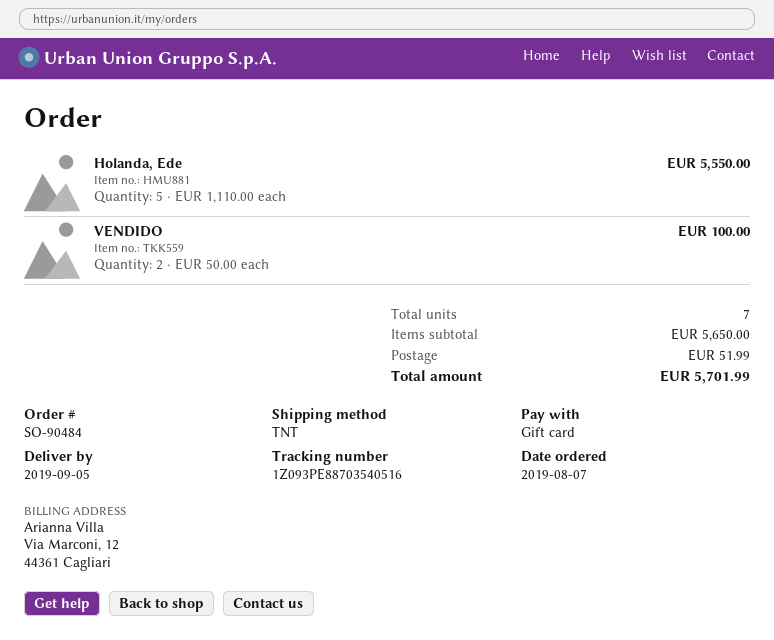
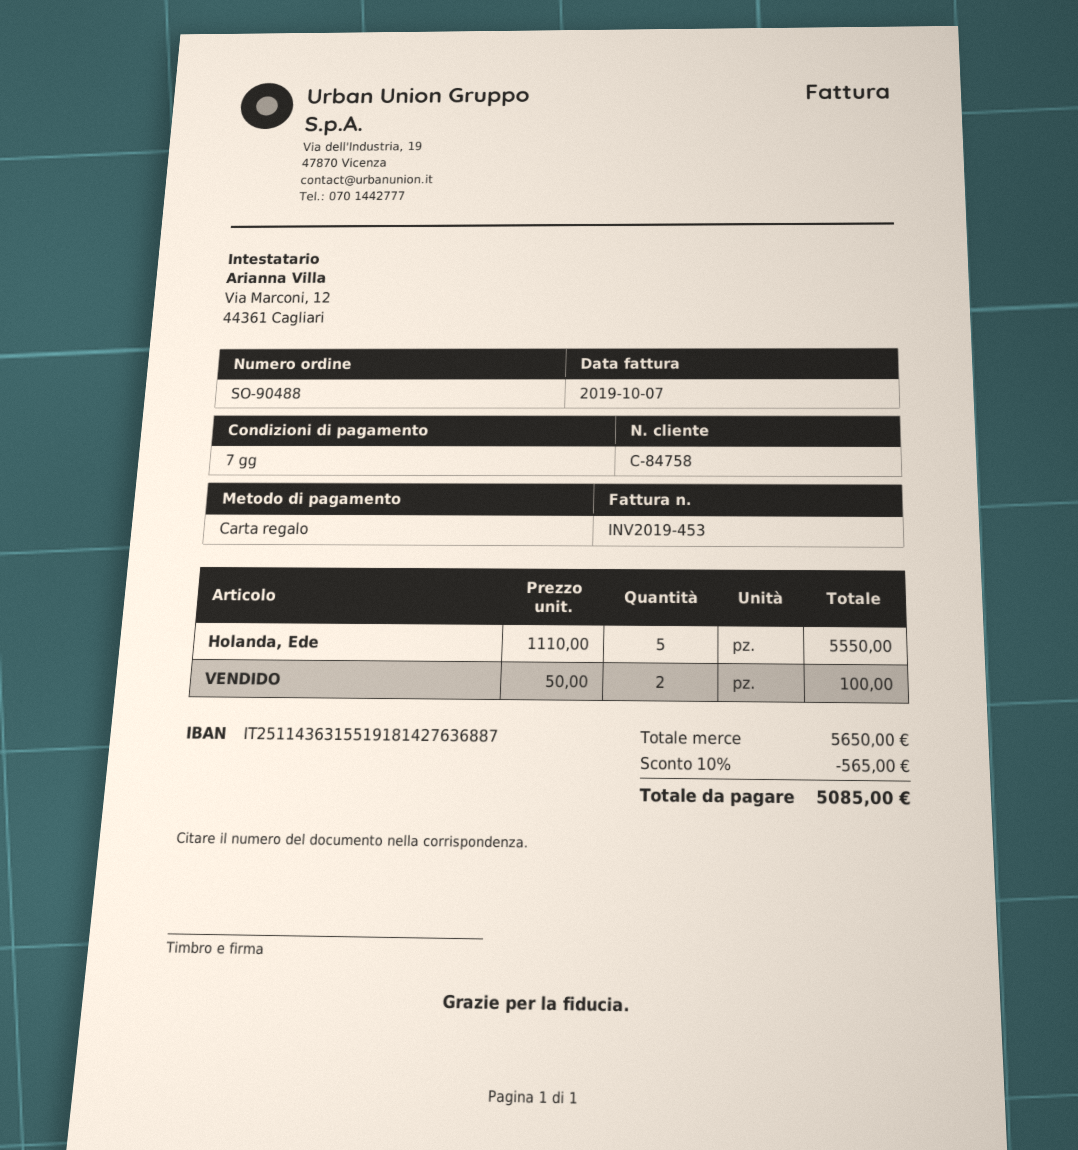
order number: SO-90484 -> SO-90488
discount: none -> 10% = 565.00
shipping: 51.99 -> none
total: 5701.99 -> 5085.00

